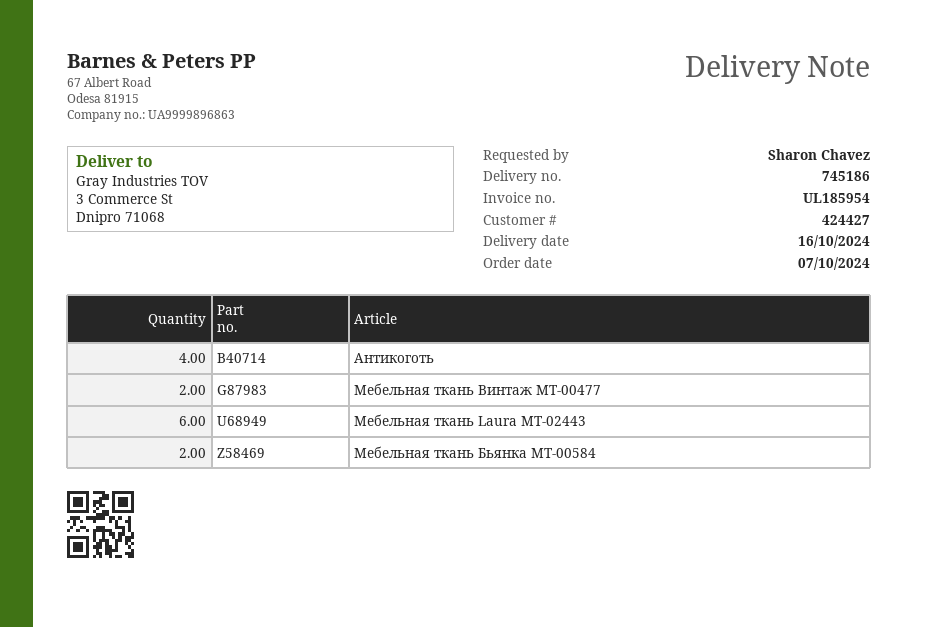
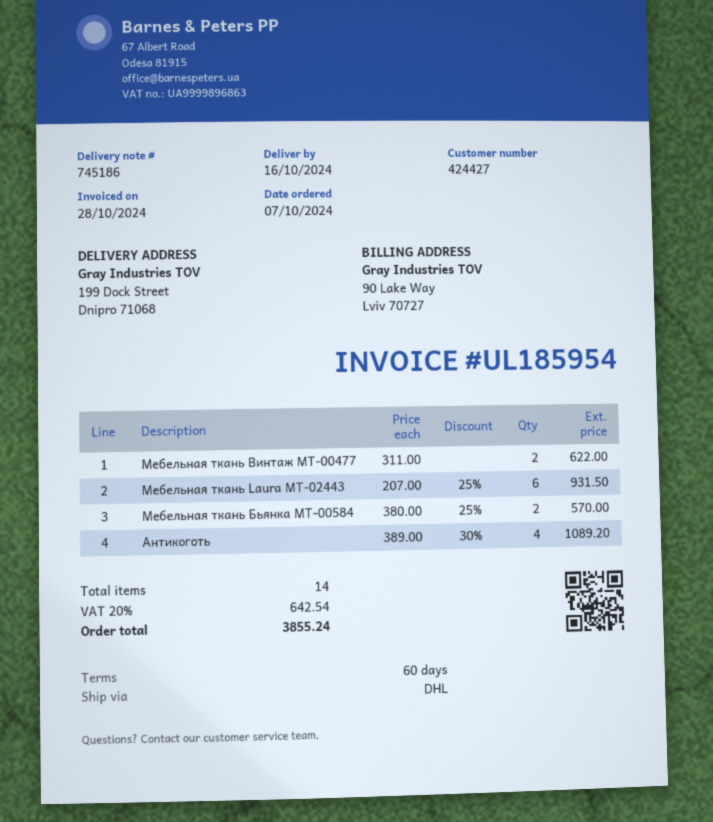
ship to: 3 Commerce St, Dnipro 71068 -> 199 Dock Street, Dnipro 71068

